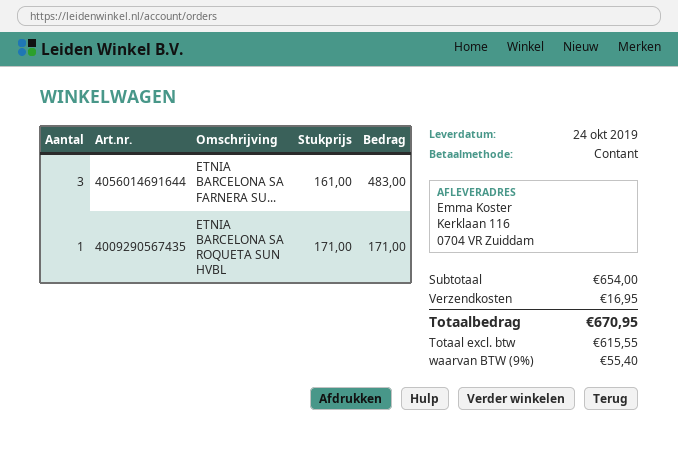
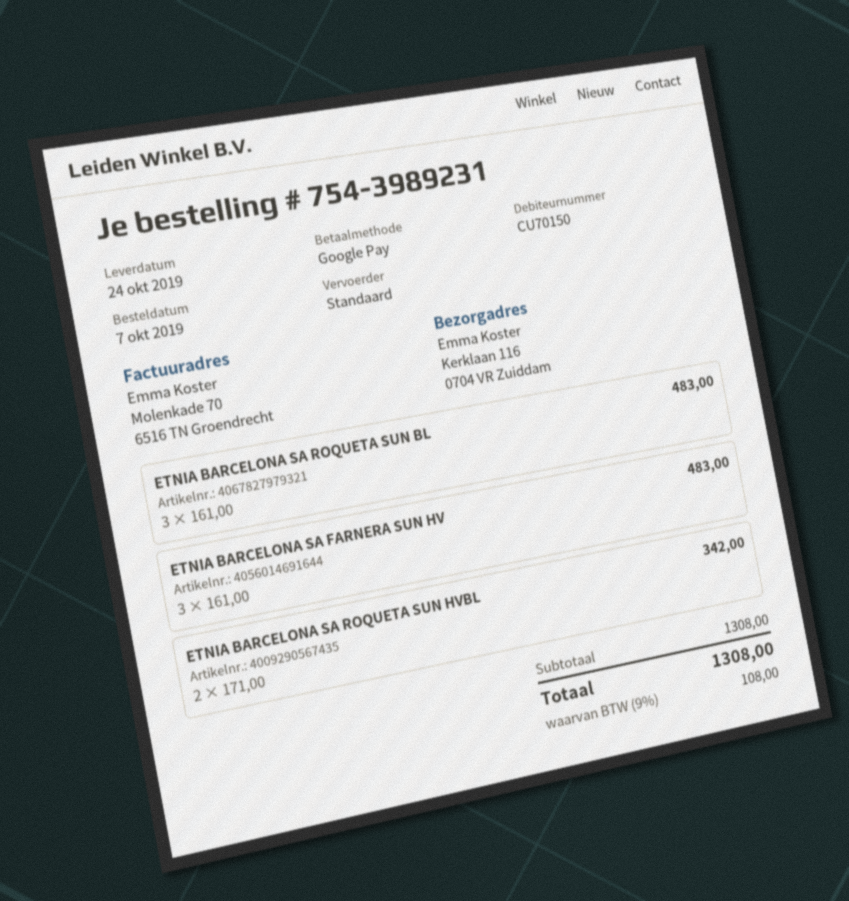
payment method: cash -> Google Pay
ETNIA BARCELONA SA ROQUETA SUN HVBL: 1 x 171.00 = 171.00 -> 2 x 171.00 = 342.00
ETNIA BARCELONA SA ROQUETA SUN BL: none -> 3 x 161.00 = 483.00
subtotal: 654.00 -> 1308.00
shipping: 16.95 -> none
tax: 9% = 55.40 -> 9% = 108.00
total: 670.95 -> 1308.00

